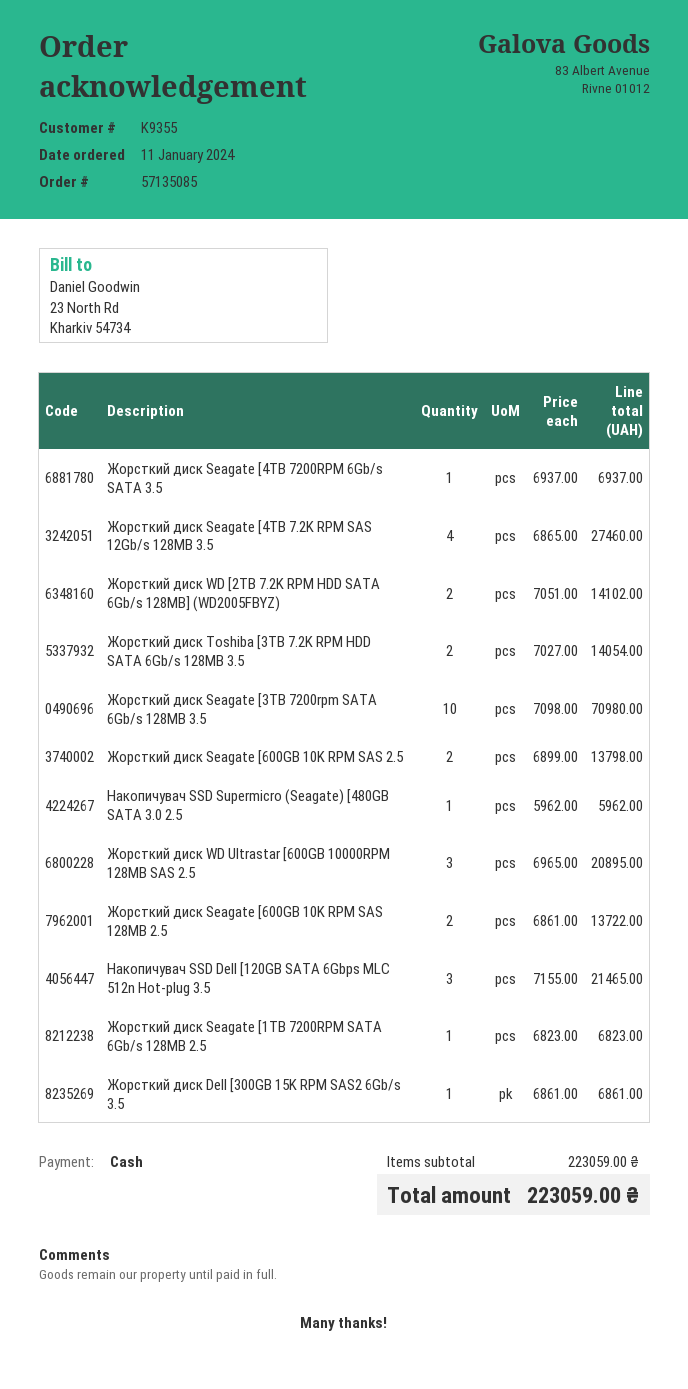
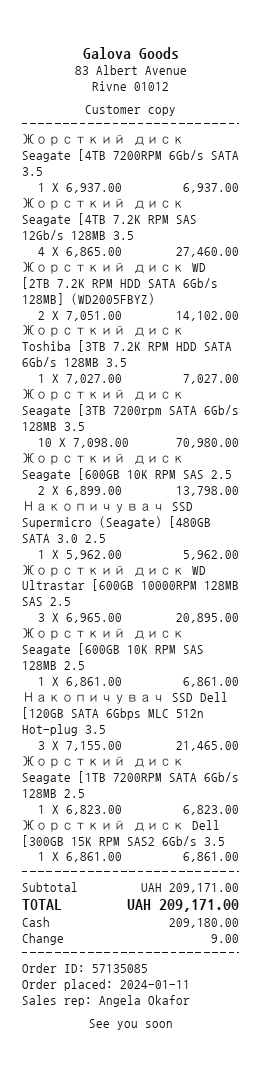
Жорсткий диск Toshiba [3TB 7.2K RPM HDD SATA 6Gb/s 128MB 3.5: 2 x 7027.00 = 14054.00 -> 1 x 7027.00 = 7027.00
Жорсткий диск Seagate [600GB 10K RPM SAS 128MB 2.5: 2 x 6861.00 = 13722.00 -> 1 x 6861.00 = 6861.00
subtotal: 223059.00 -> 209171.00
total: 223059.00 -> 209171.00

